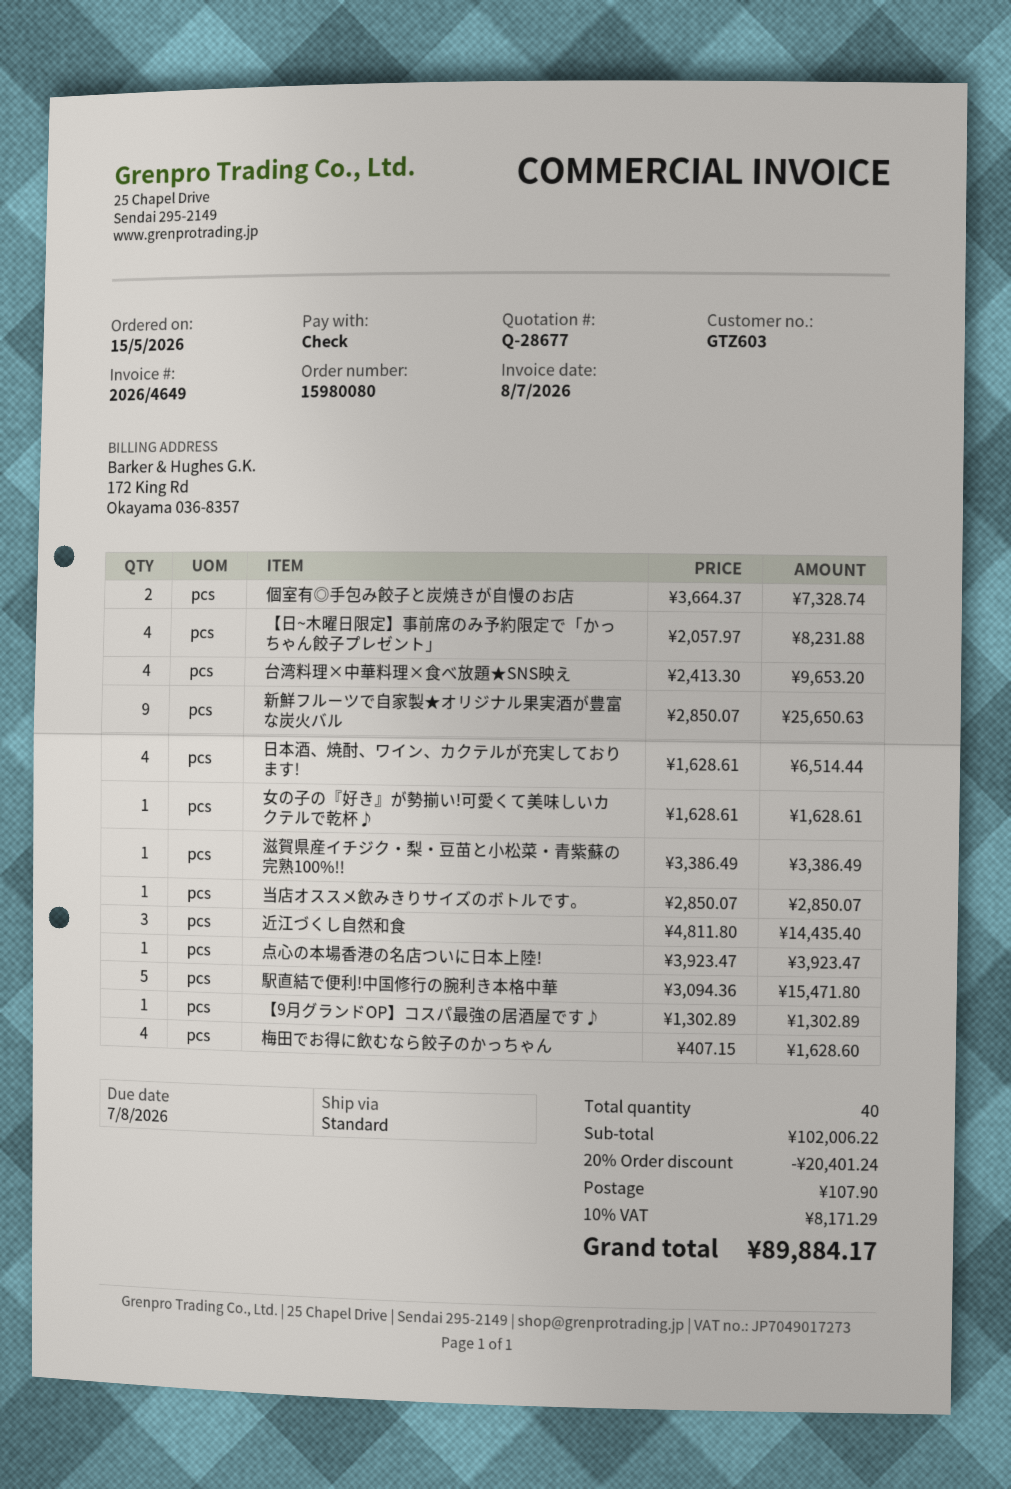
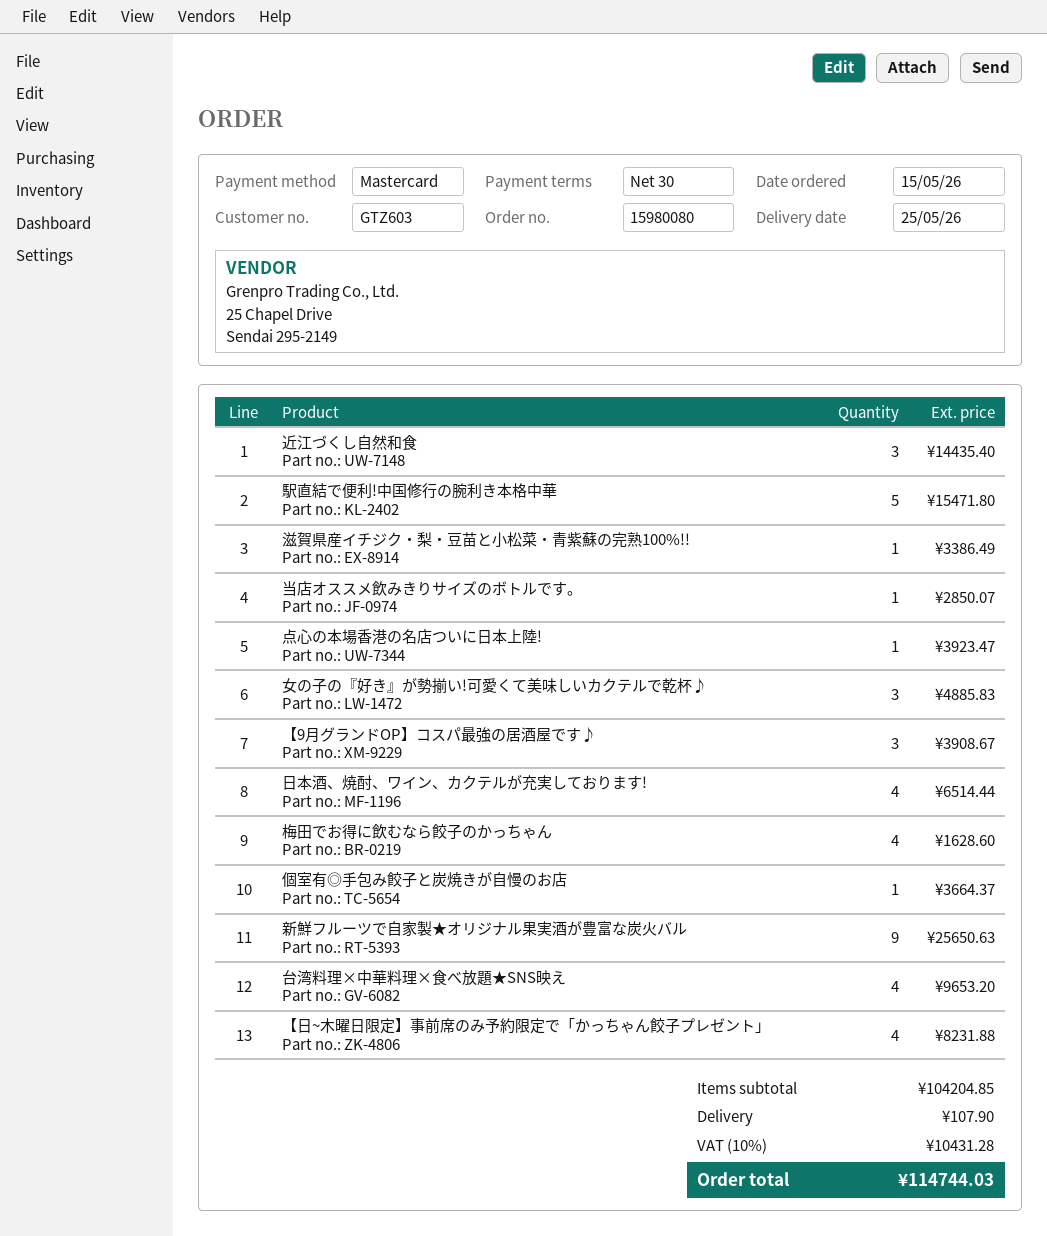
payment method: cheque -> Mastercard
個室有◎手包み餃子と炭焼きが自慢のお店: 2 for 7328.74 -> 1 for 3664.37
女の子の『好き』が勢揃い!可愛くて美味しいカクテルで乾杯♪: 1 for 1628.61 -> 3 for 4885.83
【9月グランドOP】コスパ最強の居酒屋です♪: 1 for 1302.89 -> 3 for 3908.67
subtotal: 102006.22 -> 104204.85
discount: 20% = 20401.24 -> none
tax: 10% = 8171.29 -> 10% = 10431.28
total: 89884.17 -> 114744.03

